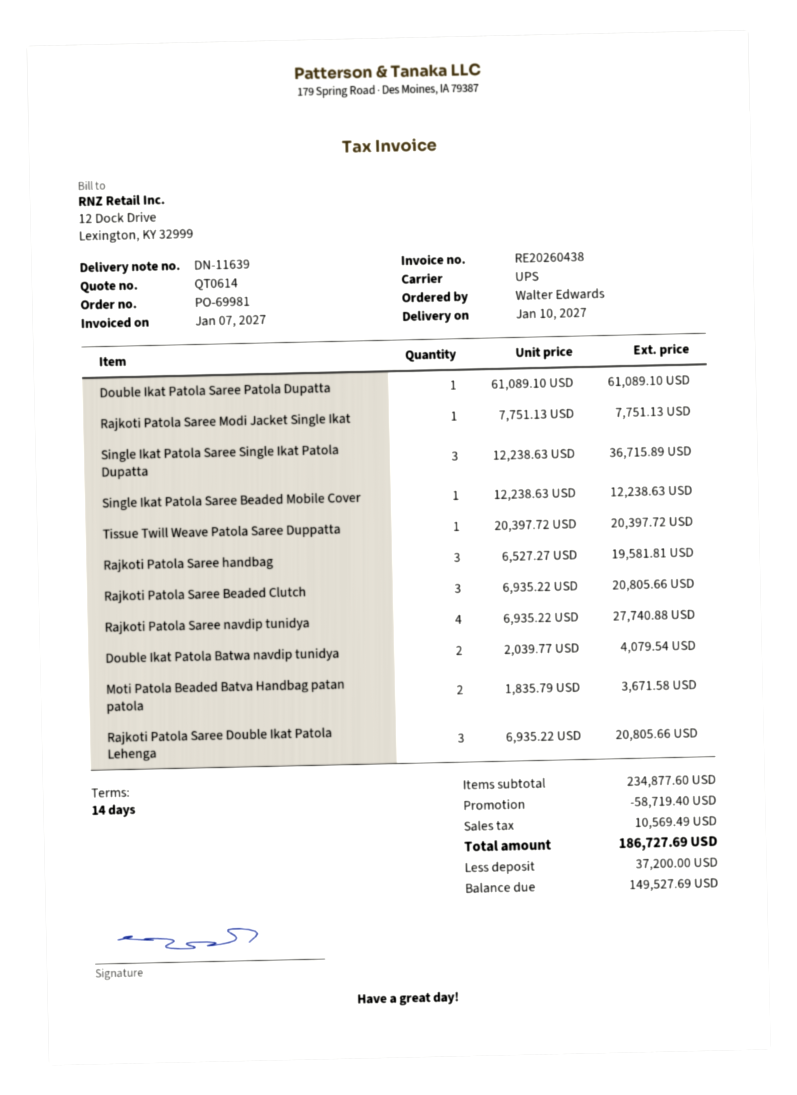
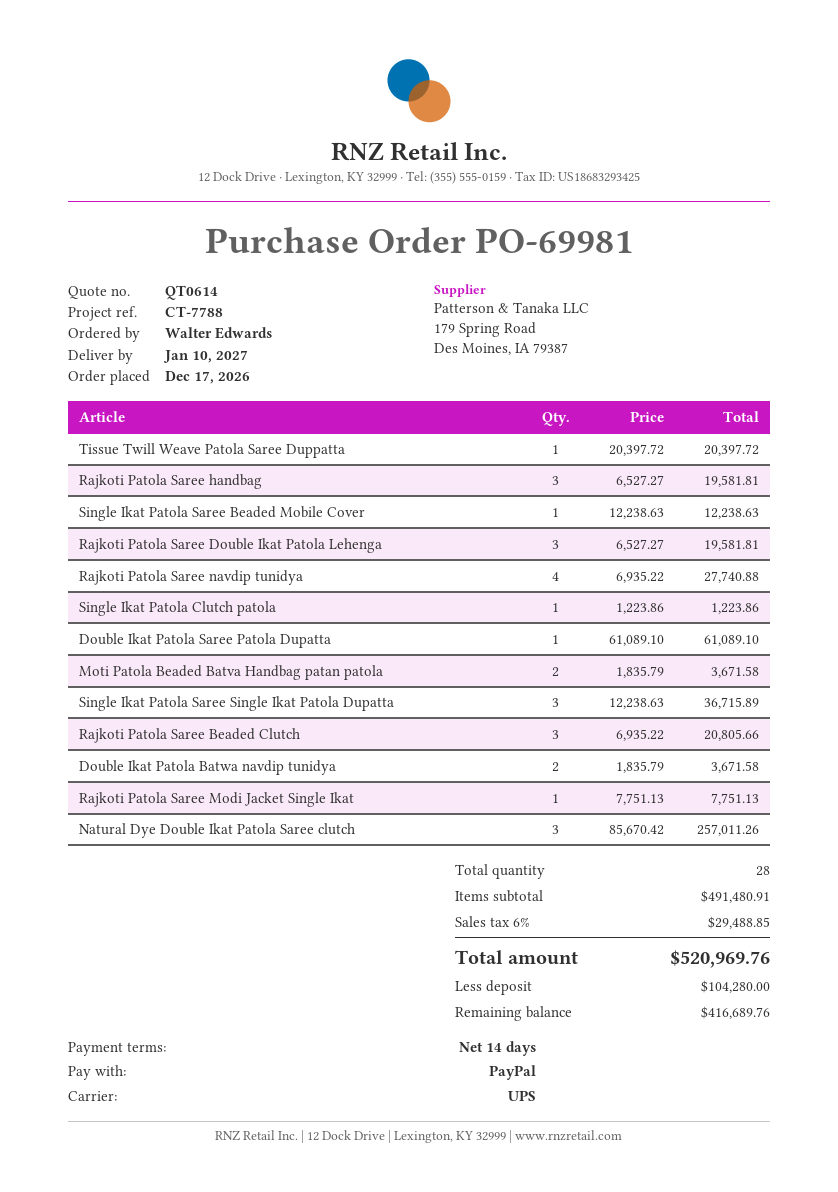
Double Ikat Patola Batwa navdip tunidya: 2 x 2039.77 = 4079.54 -> 2 x 1835.79 = 3671.58
Rajkoti Patola Saree Double Ikat Patola Lehenga: 3 x 6935.22 = 20805.66 -> 3 x 6527.27 = 19581.81
Single Ikat Patola Clutch patola: none -> 1 x 1223.86 = 1223.86
Natural Dye Double Ikat Patola Saree clutch: none -> 3 x 85670.42 = 257011.26
subtotal: 234877.60 -> 491480.91
discount: 58719.40 -> none
tax: 10569.49 -> 29488.85
total: 186727.69 -> 520969.76
deposit: 37200.00 -> 104280.00
balance: 149527.69 -> 416689.76

